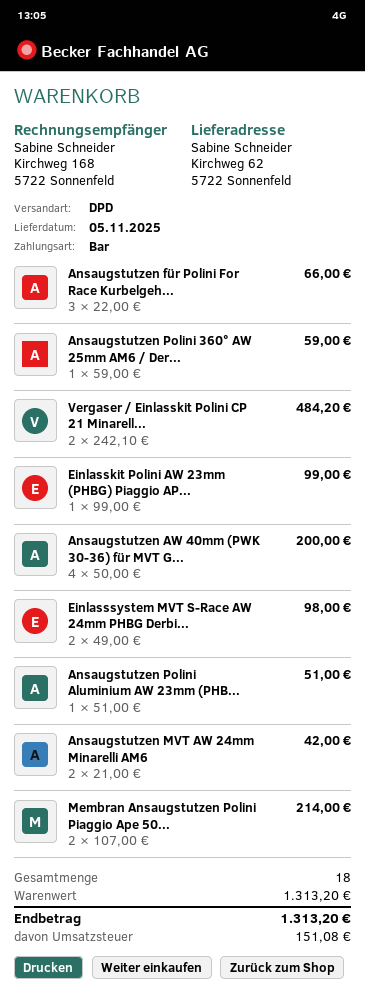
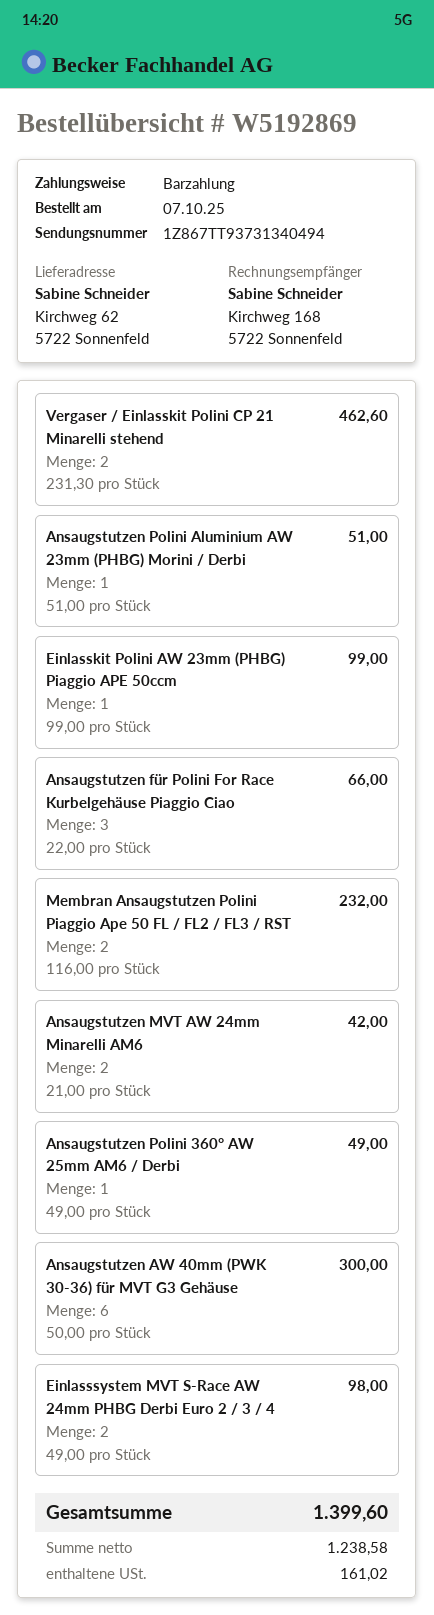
Ansaugstutzen Polini 360° AW 25mm AM6 / Der...: 1 x 59.00 = 59.00 -> 1 x 49.00 = 49.00
Vergaser / Einlasskit Polini CP 21 Minarell...: 2 x 242.10 = 484.20 -> 2 x 231.30 = 462.60
Ansaugstutzen AW 40mm (PWK 30-36) für MVT G...: 4 x 50.00 = 200.00 -> 6 x 50.00 = 300.00
Membran Ansaugstutzen Polini Piaggio Ape 50...: 2 x 107.00 = 214.00 -> 2 x 116.00 = 232.00
tax: 151.08 -> 161.02
total: 1313.20 -> 1399.60

